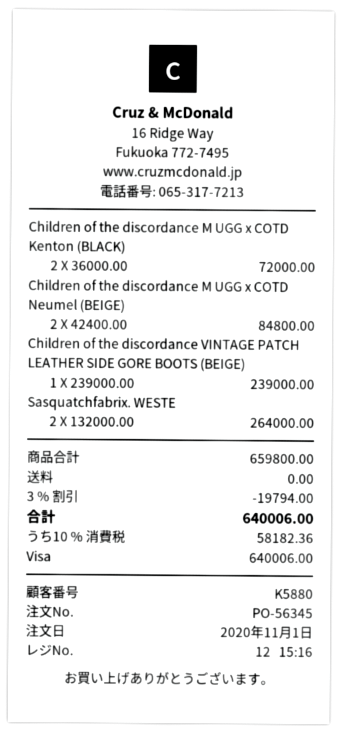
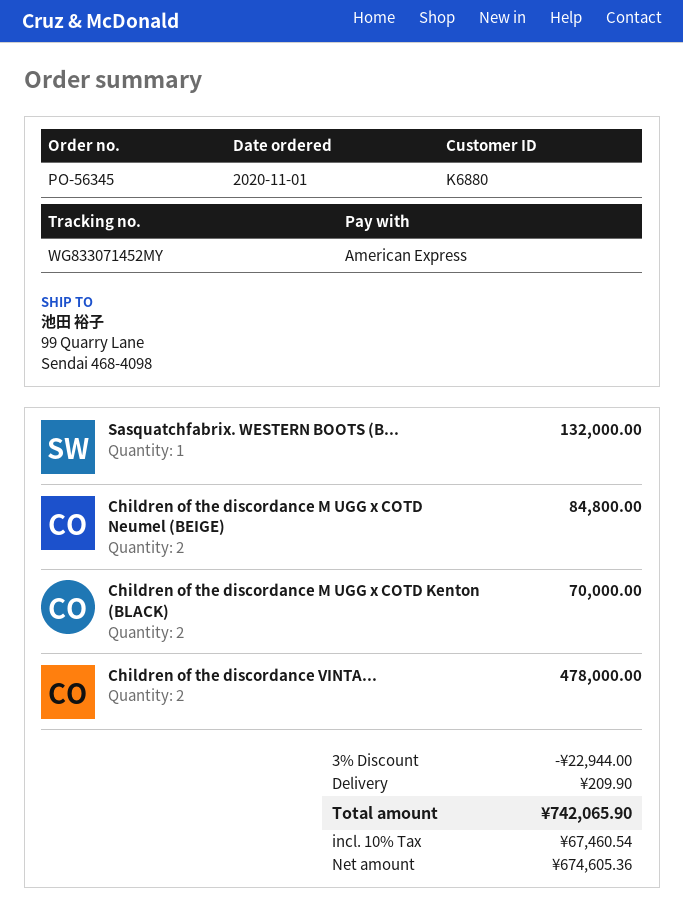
customer number: K5880 -> K6880
payment method: Visa -> American Express
Children of the discordance M UGG x COTD Kenton (BLACK): 2 for 72000.00 -> 2 for 70000.00
Children of the discordance VINTAGE PATCH LEATHER SIDE GORE BOOTS (BEIGE): 1 for 239000.00 -> 2 for 478000.00
Sasquatchfabrix. WESTE: 2 for 264000.00 -> 1 for 132000.00
discount: 3% = 19794.00 -> 3% = 22944.00
shipping: 0.00 -> 209.90
tax: 10% = 58182.36 -> 10% = 67460.54
total: 640006.00 -> 742065.90

